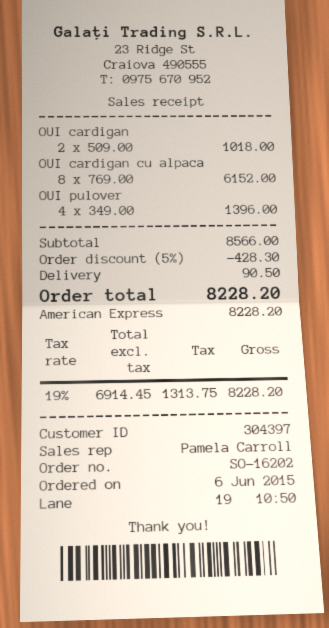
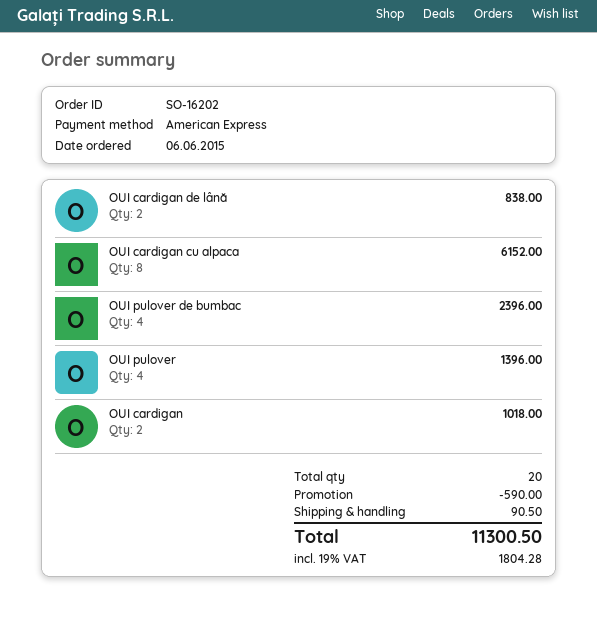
OUI cardigan de lână: none -> 2 for 838.00
OUI pulover de bumbac: none -> 4 for 2396.00
discount: 428.30 -> 590.00
tax: 19% = 1313.75 -> 19% = 1804.28
total: 8228.20 -> 11300.50

